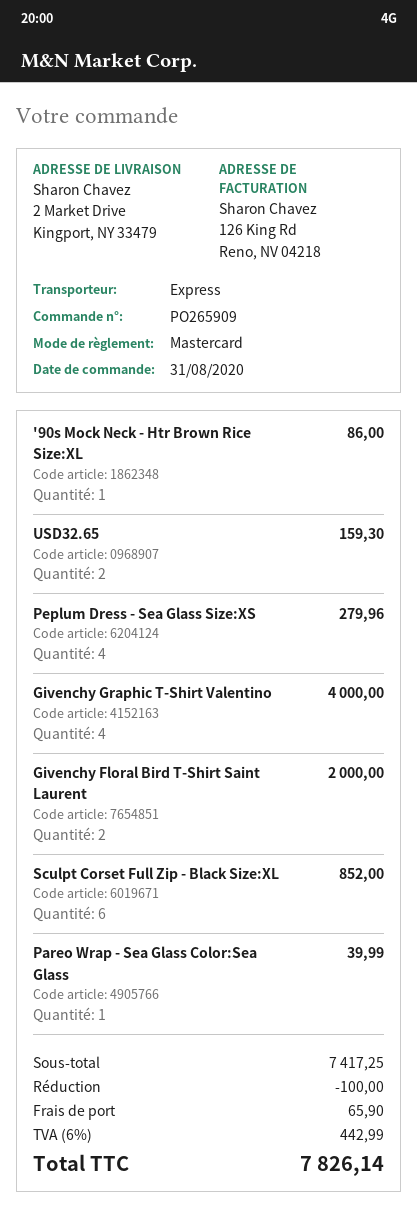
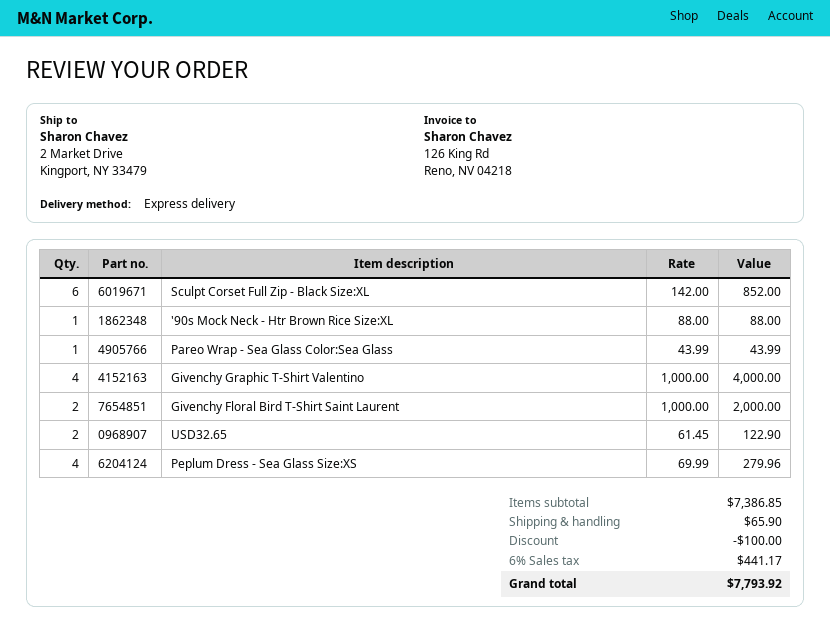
'90s Mock Neck - Htr Brown Rice Size:XL: 1 for 86.00 -> 1 for 88.00
USD32.65: 2 for 159.30 -> 2 for 122.90
Pareo Wrap - Sea Glass Color:Sea Glass: 1 for 39.99 -> 1 for 43.99
subtotal: 7417.25 -> 7386.85
tax: 6% = 442.99 -> 6% = 441.17
total: 7826.14 -> 7793.92

